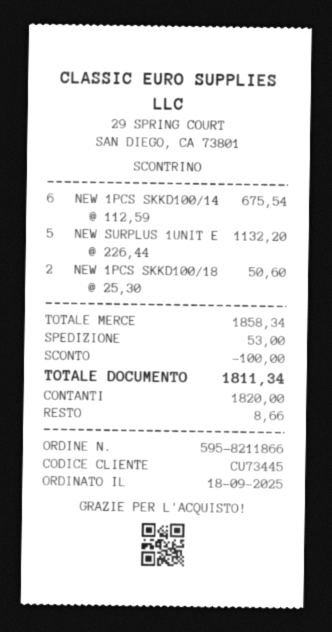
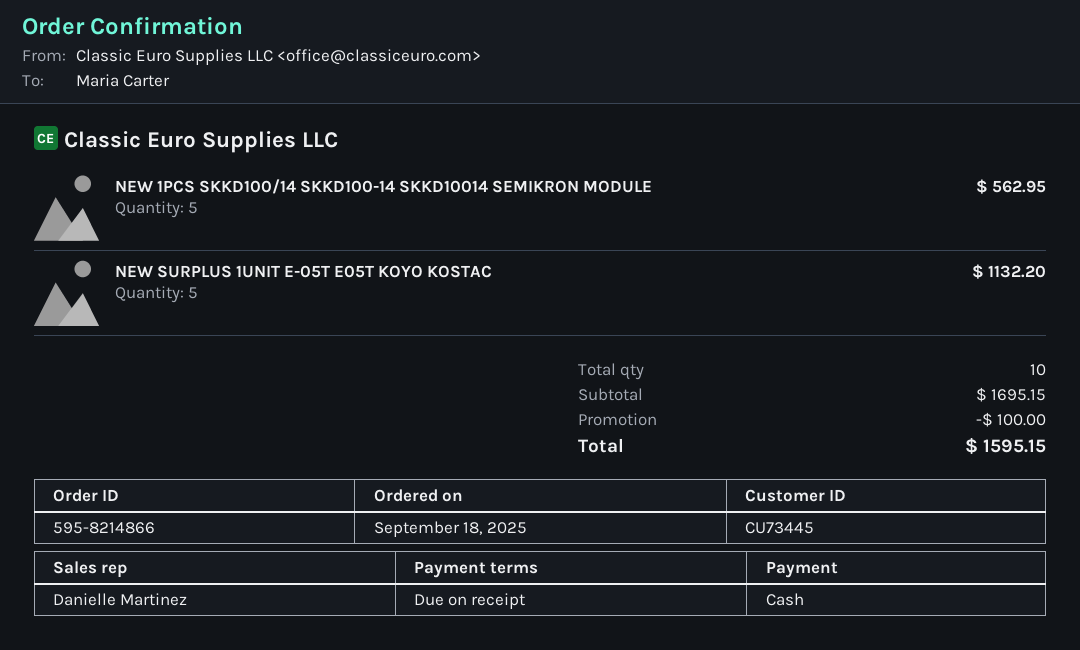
order number: 595-8211866 -> 595-8214866
NEW 1PCS SKKD100/14: 6 for 675.54 -> 5 for 562.95
NEW 1PCS SKKD100/18: 2 for 50.60 -> none
subtotal: 1858.34 -> 1695.15
shipping: 53.00 -> none
total: 1811.34 -> 1595.15

